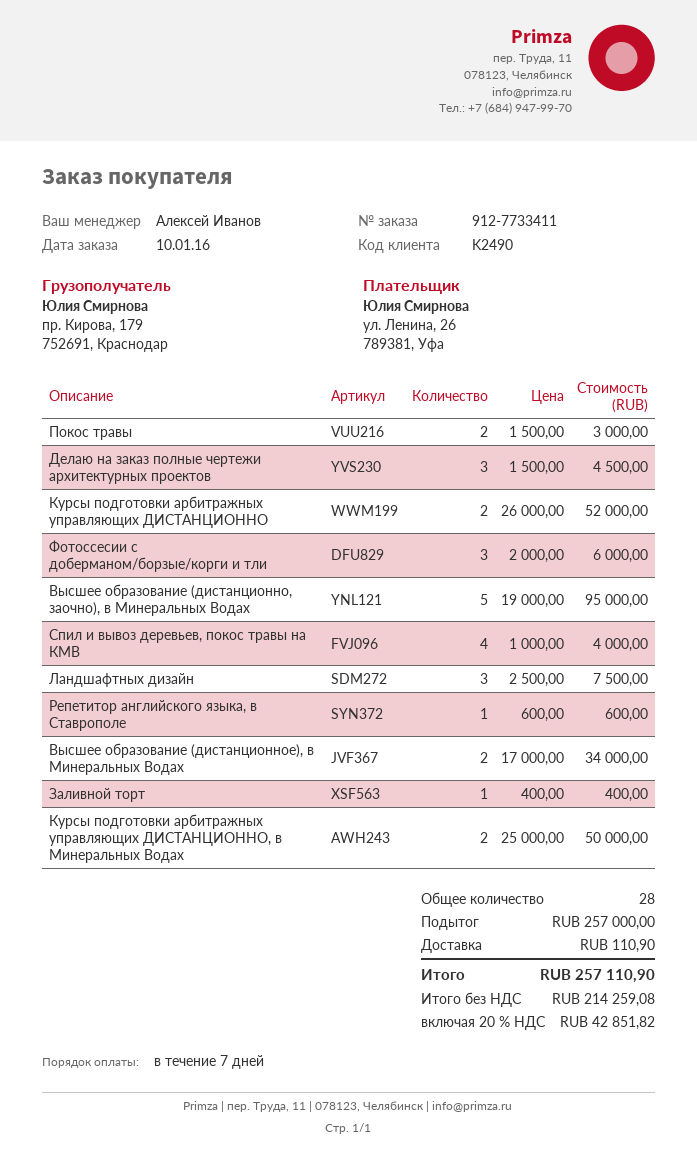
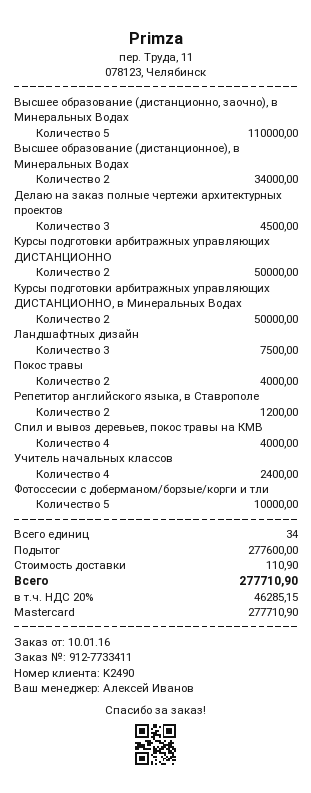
Покос травы: 2 for 3000.00 -> 2 for 4000.00
Курсы подготовки арбитражных управляющих ДИСТАНЦИОННО: 2 for 52000.00 -> 2 for 50000.00
Фотоссесии с доберманом/борзые/корги и тли: 3 for 6000.00 -> 5 for 10000.00
Высшее образование (дистанционно, заочно), в Минеральных Водах: 5 for 95000.00 -> 5 for 110000.00
Репетитор английского языка, в Ставрополе: 1 for 600.00 -> 2 for 1200.00
Заливной торт: 1 for 400.00 -> none
Учитель начальных классов: none -> 4 for 2400.00
total quantity: 28 -> 34
subtotal: 257000.00 -> 277600.00
tax: 20% = 42851.82 -> 20% = 46285.15
total: 257110.90 -> 277710.90

